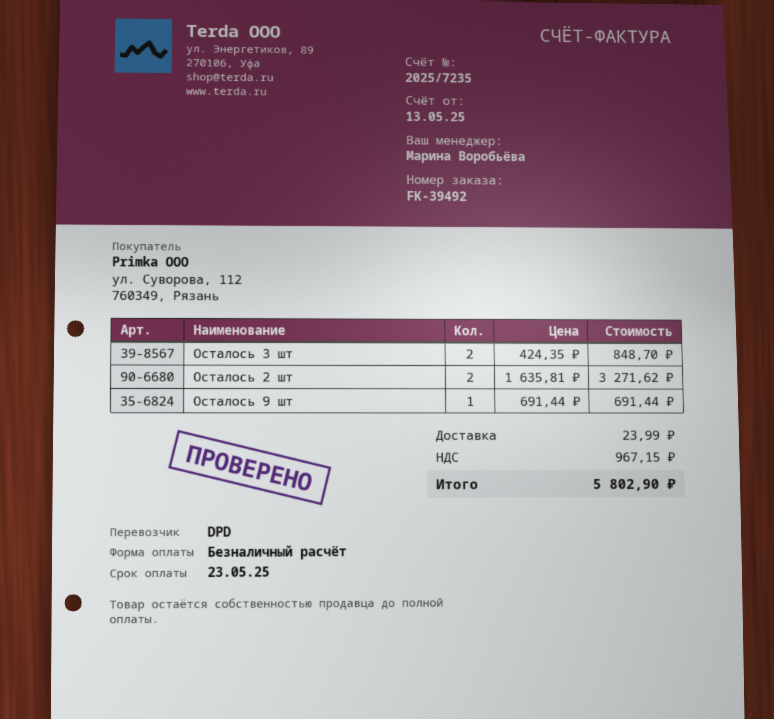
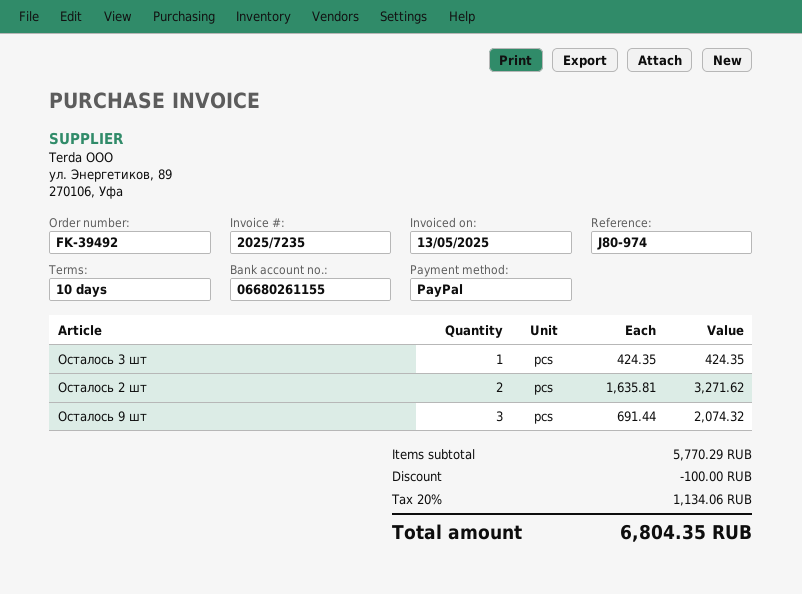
payment method: bank transfer -> PayPal
Осталось 3 шт: 2 x 424.35 = 848.70 -> 1 x 424.35 = 424.35
Осталось 9 шт: 1 x 691.44 = 691.44 -> 3 x 691.44 = 2074.32
discount: none -> 100.00
shipping: 23.99 -> none
tax: 967.15 -> 1134.06
total: 5802.90 -> 6804.35

